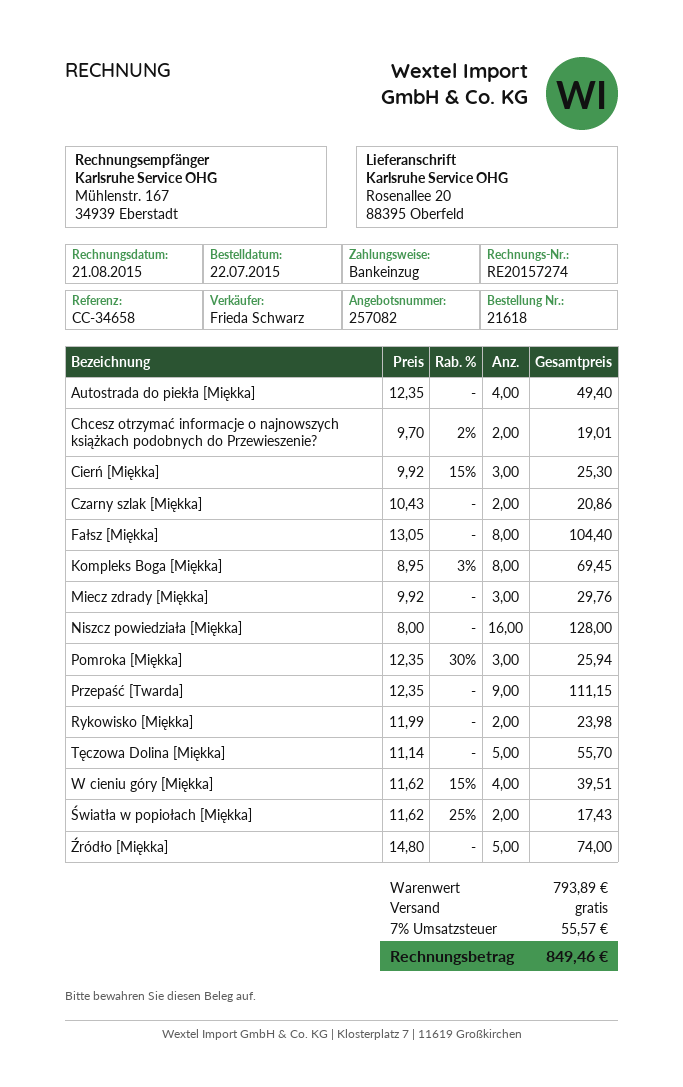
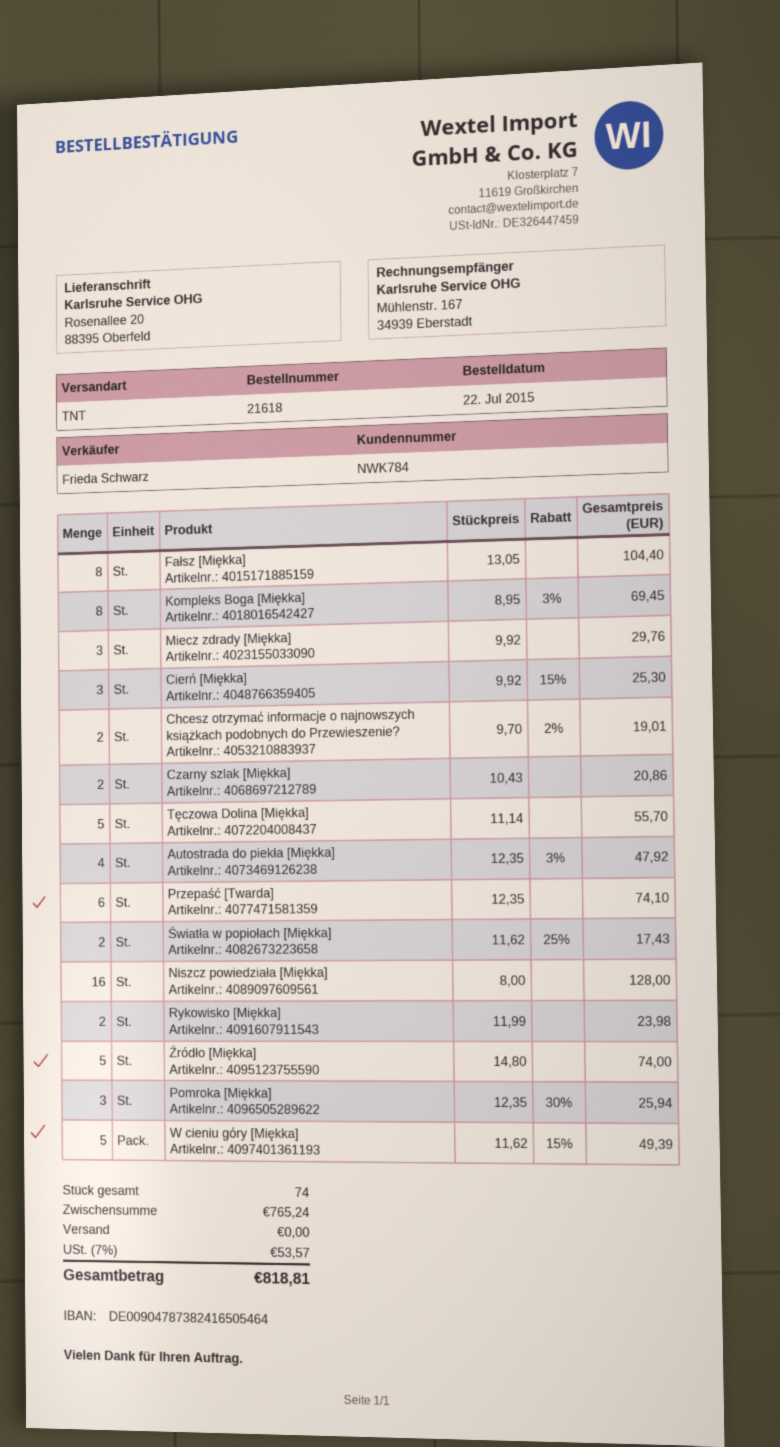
Autostrada do piekła [Miękka]: 4 x 12.35 = 49.40 -> 4 x 12.35 - 3% = 47.92
Przepaść [Twarda]: 9 x 12.35 = 111.15 -> 6 x 12.35 = 74.10
W cieniu góry [Miękka]: 4 x 11.62 - 15% = 39.51 -> 5 x 11.62 - 15% = 49.39
subtotal: 793.89 -> 765.24
tax: 7% = 55.57 -> 7% = 53.57
total: 849.46 -> 818.81

